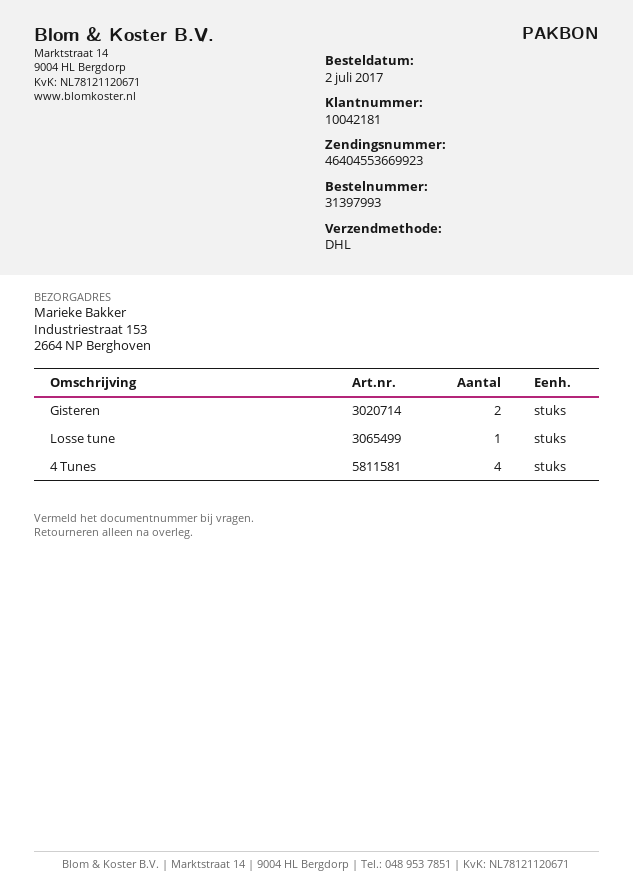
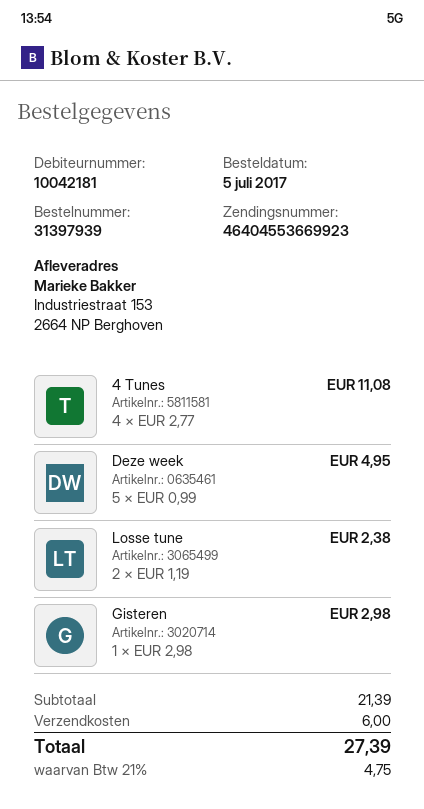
order number: 31397993 -> 31397939
order date: 2017-07-02 -> 2017-07-05
Gisteren: 2 -> 1
Losse tune: 1 -> 2
Deze week: none -> 5

